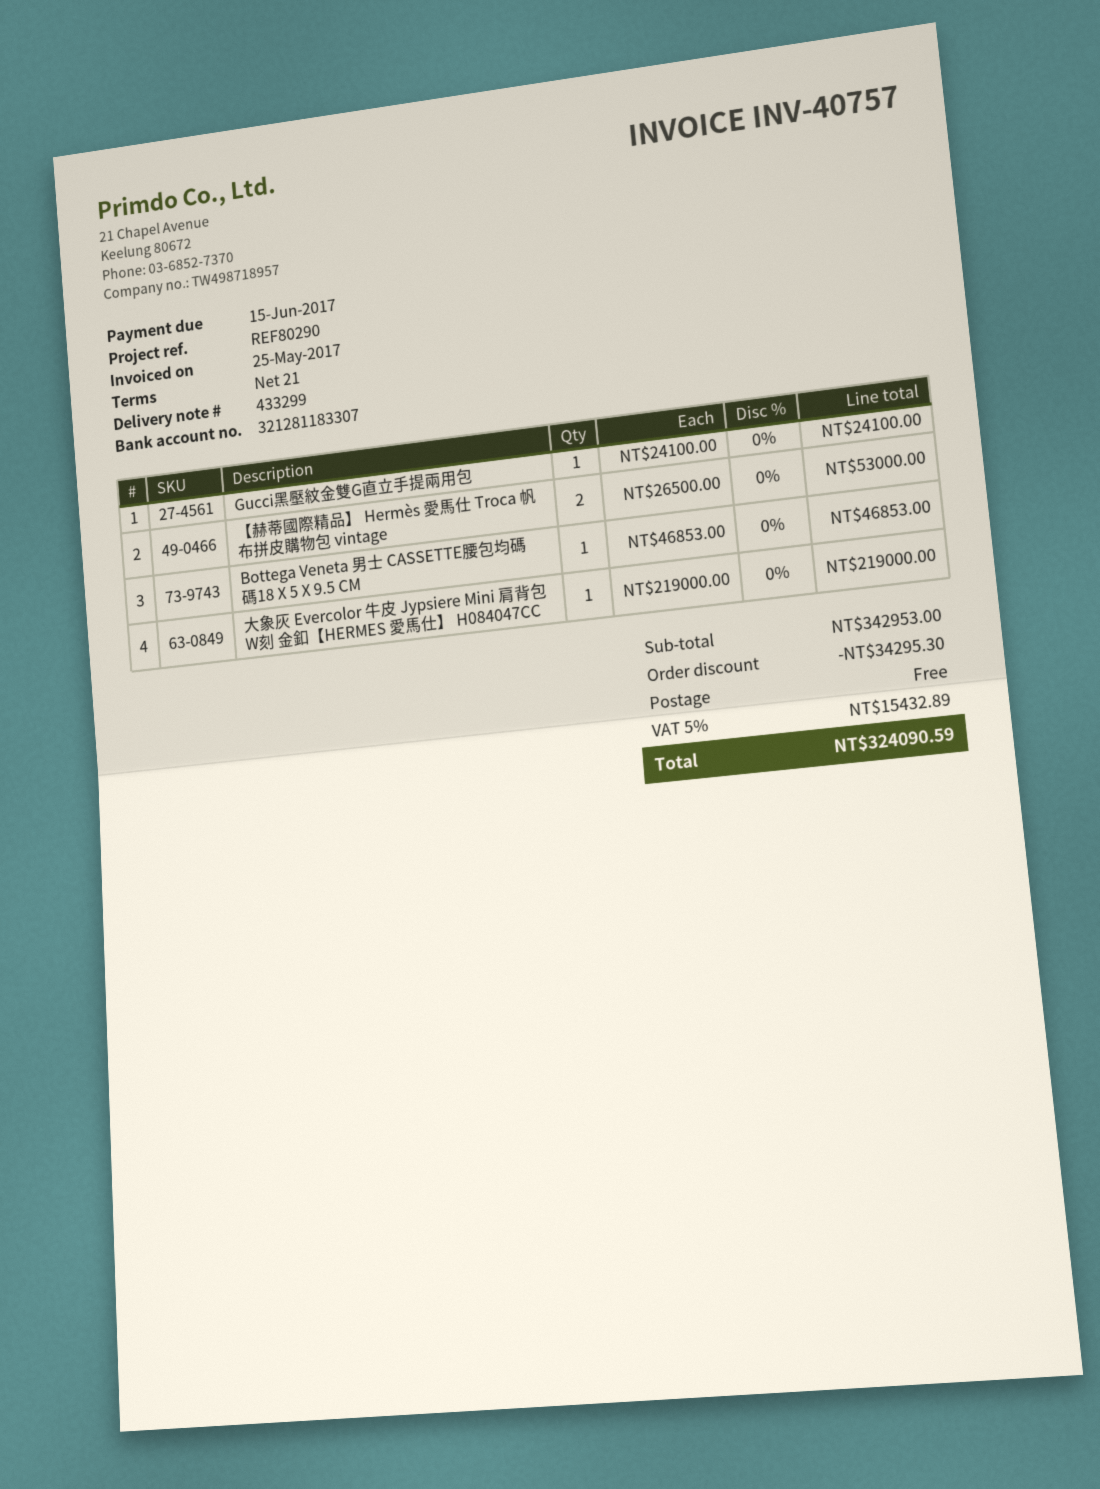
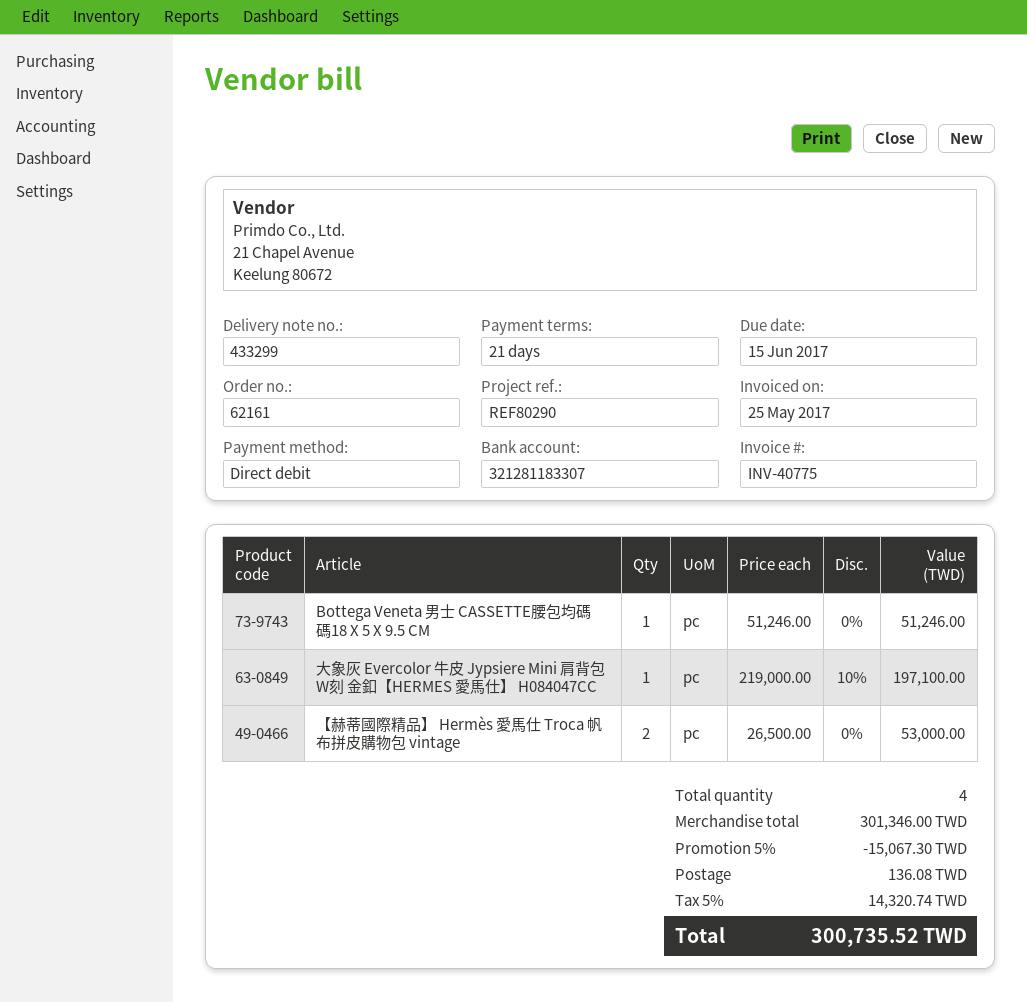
invoice number: INV-40757 -> INV-40775
Gucci黑壓紋金雙G直立手提兩用包: 1 x 24100.00 = 24100.00 -> none
Bottega Veneta 男士 CASSETTE腰包均碼碼18 X 5 X 9.5 CM: 1 x 46853.00 = 46853.00 -> 1 x 51246.00 = 51246.00
大象灰 Evercolor 牛皮 Jypsiere Mini 肩背包 W刻 金釦【HERMES 愛馬仕】 H084047CC: 1 x 219000.00 = 219000.00 -> 1 x 219000.00 - 10% = 197100.00
subtotal: 342953.00 -> 301346.00
discount: 34295.30 -> 15067.30
shipping: 0.00 -> 136.08
tax: 5% = 15432.89 -> 5% = 14320.74
total: 324090.59 -> 300735.52

